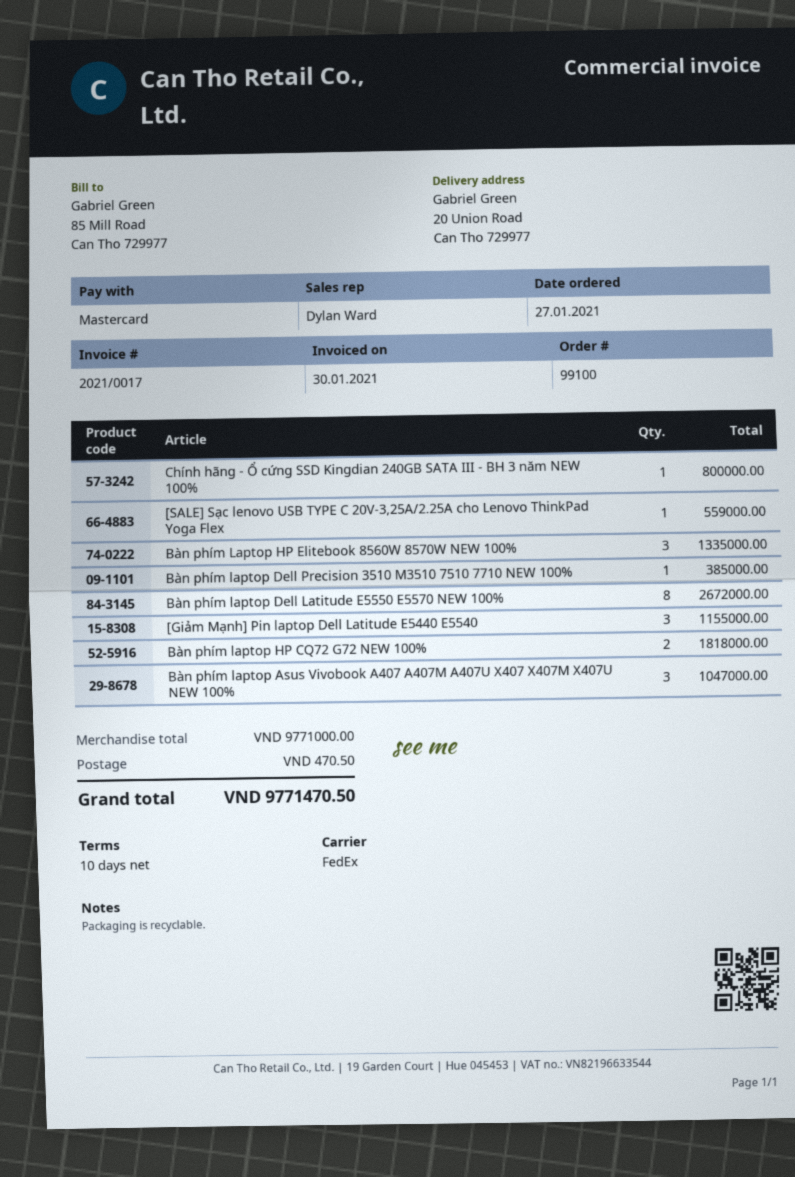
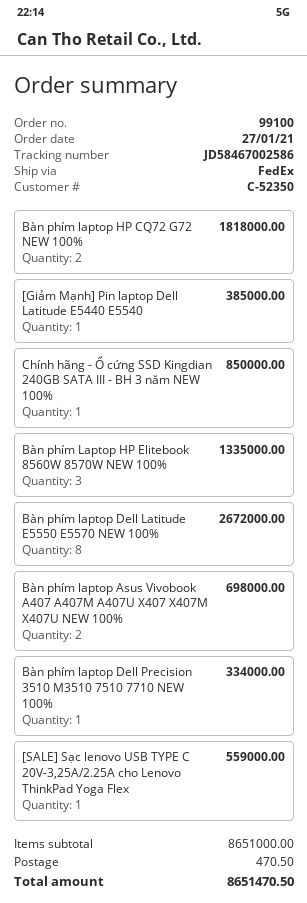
Chính hãng - Ổ cứng SSD Kingdian 240GB SATA III - BH 3 năm NEW 100%: 1 for 800000.00 -> 1 for 850000.00
Bàn phím laptop Dell Precision 3510 M3510 7510 7710 NEW 100%: 1 for 385000.00 -> 1 for 334000.00
[Giảm Mạnh] Pin laptop Dell Latitude E5440 E5540: 3 for 1155000.00 -> 1 for 385000.00
Bàn phím laptop Asus Vivobook A407 A407M A407U X407 X407M X407U NEW 100%: 3 for 1047000.00 -> 2 for 698000.00
subtotal: 9771000.00 -> 8651000.00
total: 9771470.50 -> 8651470.50

